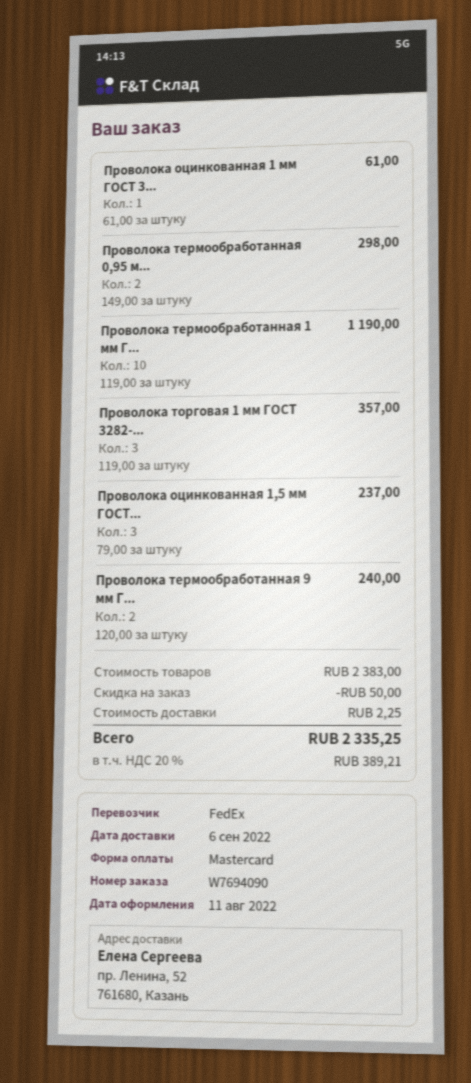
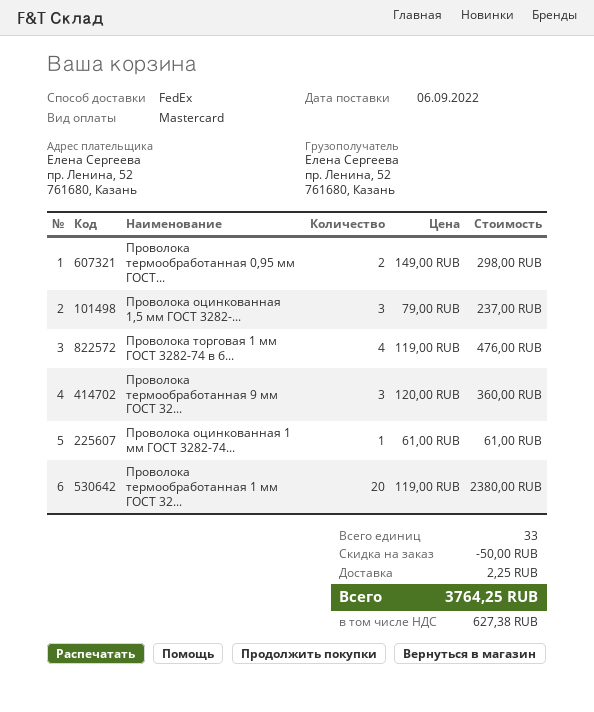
Проволока термообработанная 1 мм Г...: 10 x 119.00 = 1190.00 -> 20 x 119.00 = 2380.00
Проволока торговая 1 мм ГОСТ 3282-...: 3 x 119.00 = 357.00 -> 4 x 119.00 = 476.00
Проволока термообработанная 9 мм Г...: 2 x 120.00 = 240.00 -> 3 x 120.00 = 360.00
tax: 389.21 -> 627.38
total: 2335.25 -> 3764.25

